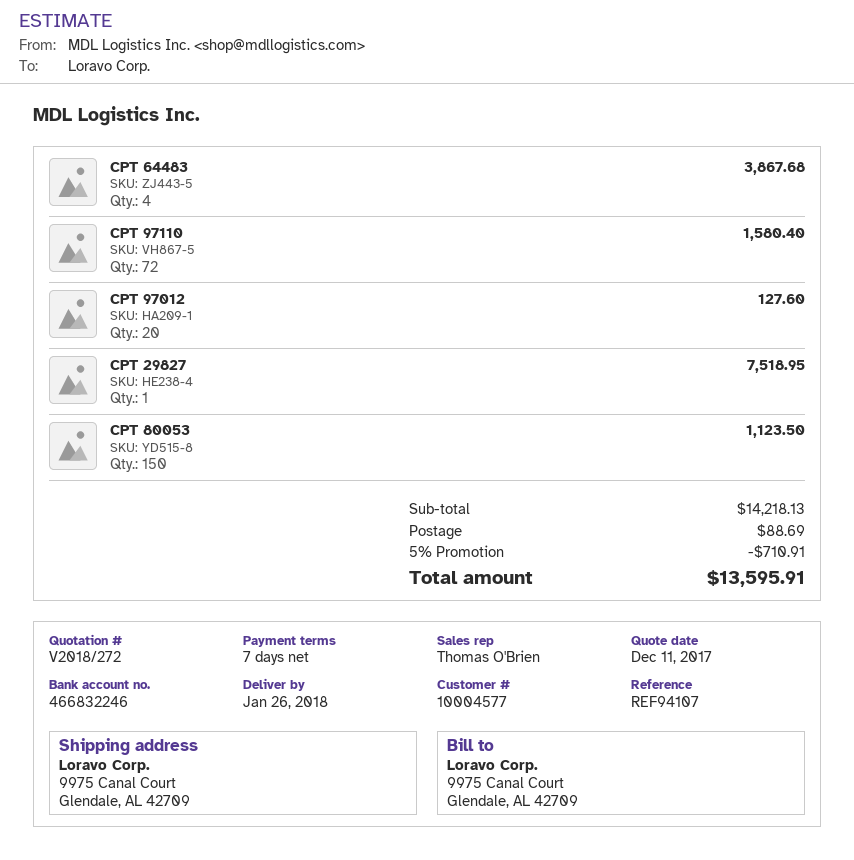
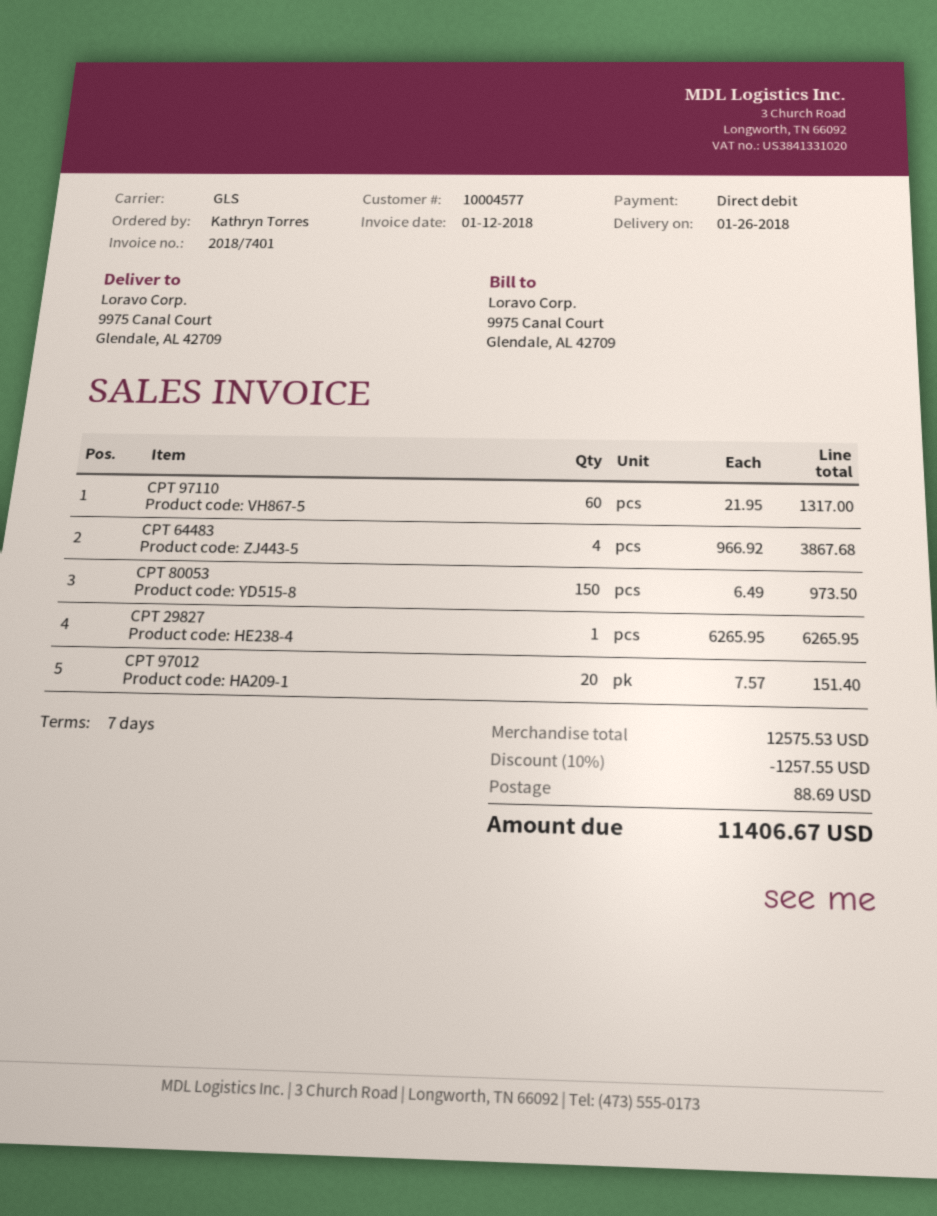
CPT 97110: 72 for 1580.40 -> 60 for 1317.00
CPT 97012: 20 for 127.60 -> 20 for 151.40
CPT 29827: 1 for 7518.95 -> 1 for 6265.95
CPT 80053: 150 for 1123.50 -> 150 for 973.50
subtotal: 14218.13 -> 12575.53
discount: 5% = 710.91 -> 10% = 1257.55
total: 13595.91 -> 11406.67

